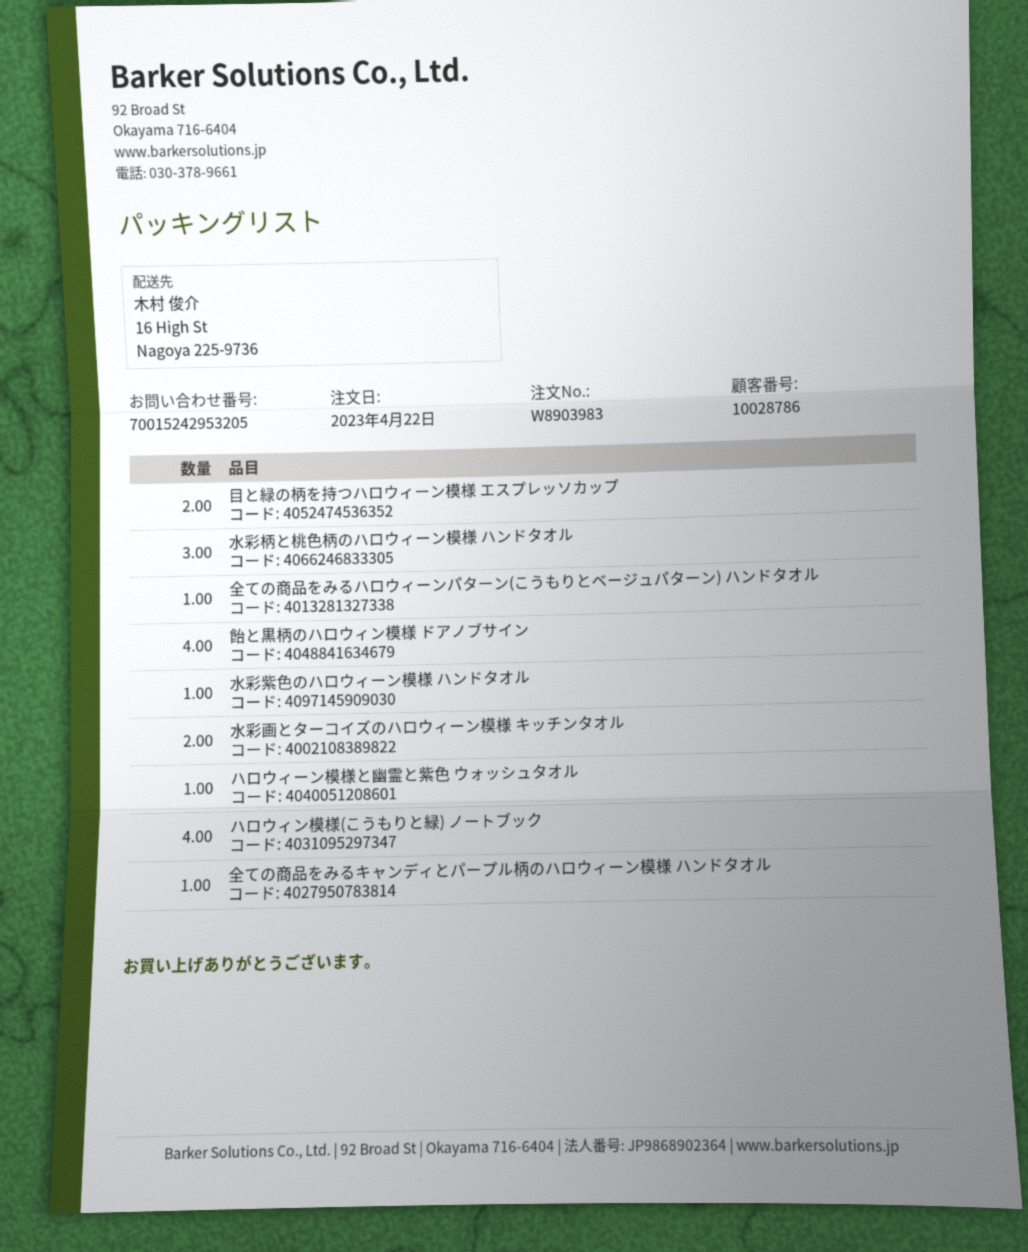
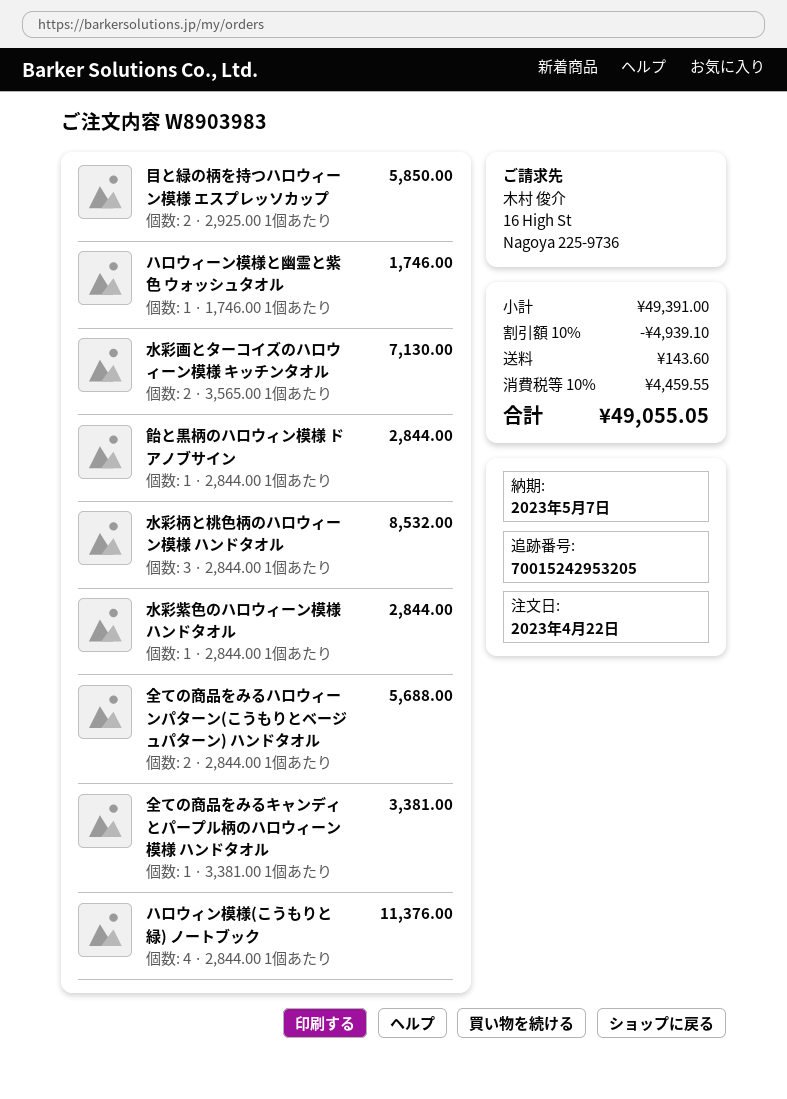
全ての商品をみるハロウィーンパターン(こうもりとベージュパターン) ハンドタオル: 1 -> 2
飴と黒柄のハロウィン模様 ドアノブサイン: 4 -> 1

